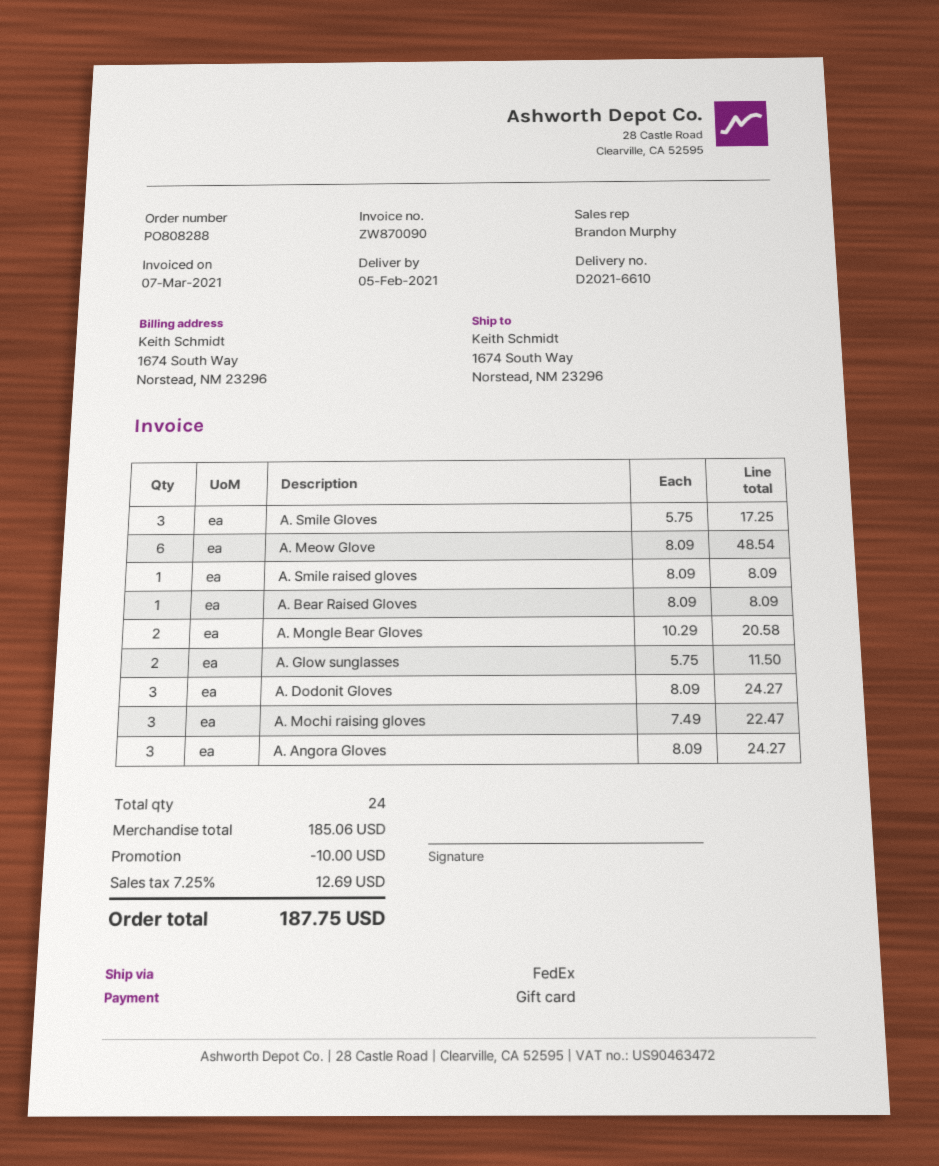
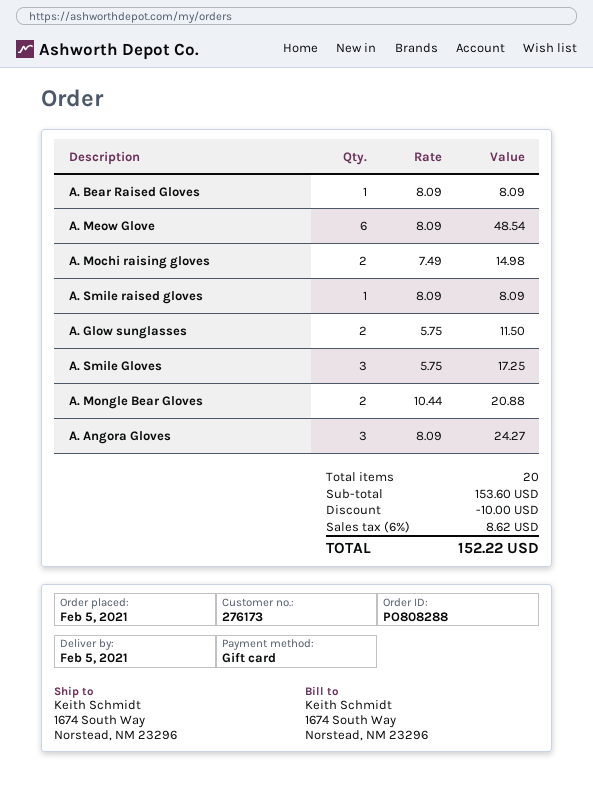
A. Mongle Bear Gloves: 2 x 10.29 = 20.58 -> 2 x 10.44 = 20.88
A. Dodonit Gloves: 3 x 8.09 = 24.27 -> none
A. Mochi raising gloves: 3 x 7.49 = 22.47 -> 2 x 7.49 = 14.98
total quantity: 24 -> 20
subtotal: 185.06 -> 153.60
tax: 7.25% = 12.69 -> 6% = 8.62
total: 187.75 -> 152.22

